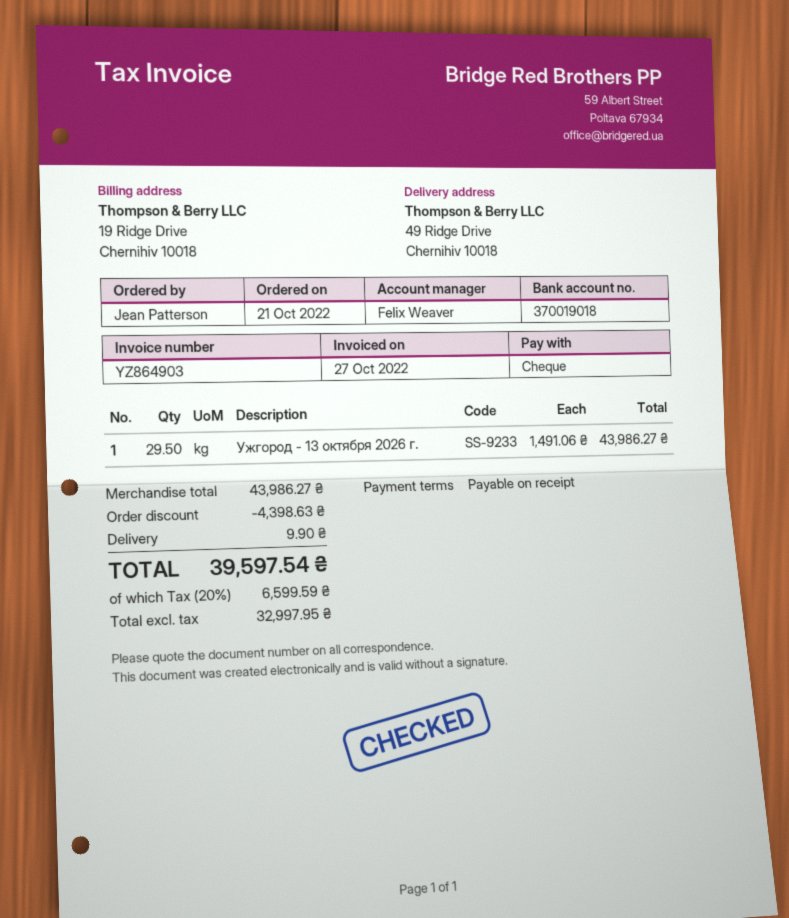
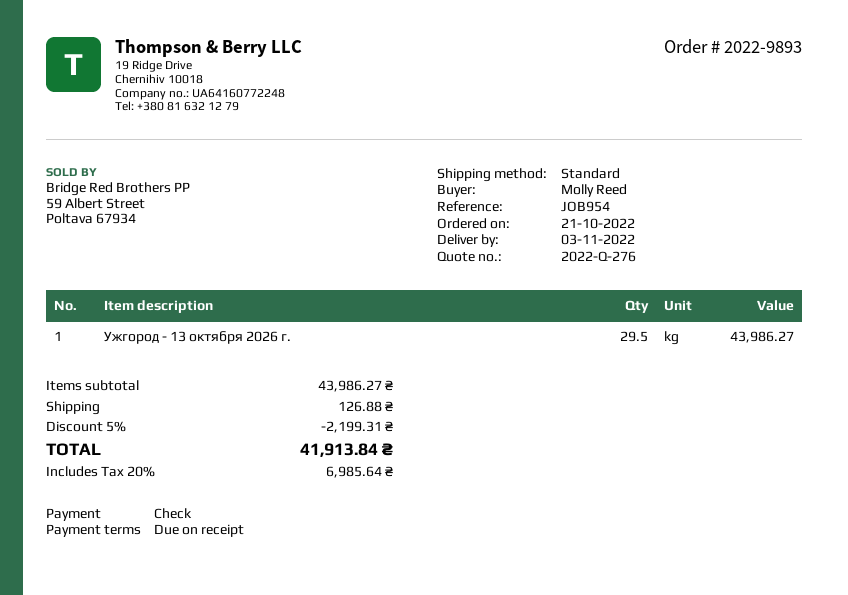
ordered by: Jean Patterson -> Molly Reed
discount: 4398.63 -> 2199.31
shipping: 9.90 -> 126.88
tax: 20% = 6599.59 -> 20% = 6985.64
total: 39597.54 -> 41913.84

